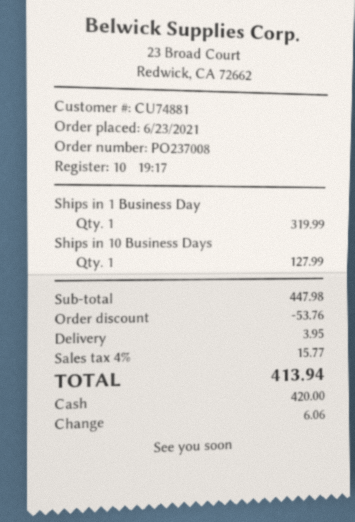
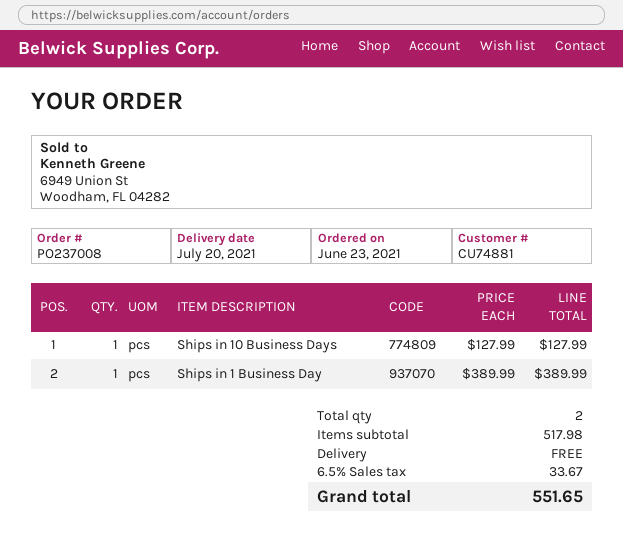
Ships in 1 Business Day: 1 for 319.99 -> 1 for 389.99
subtotal: 447.98 -> 517.98
discount: 53.76 -> none
shipping: 3.95 -> 0.00
tax: 4% = 15.77 -> 6.5% = 33.67
total: 413.94 -> 551.65

